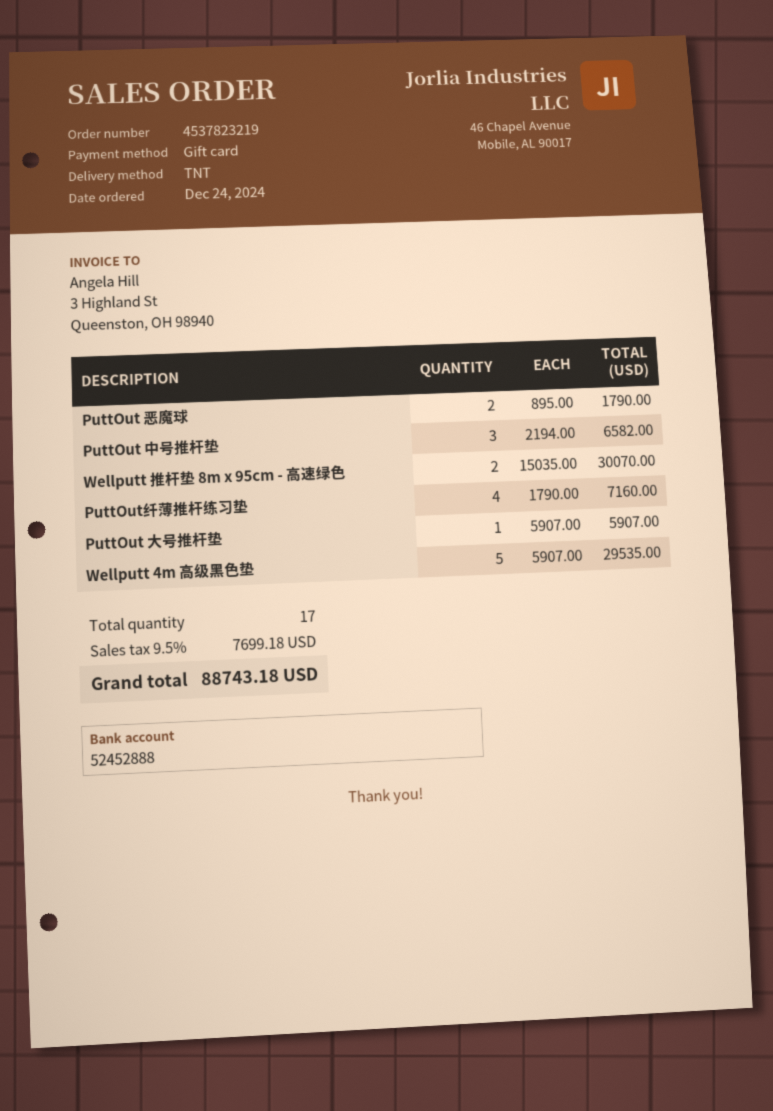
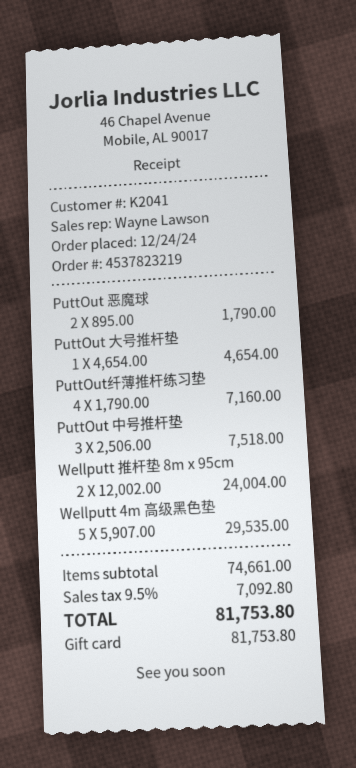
PuttOut 中号推杆垫: 3 x 2194.00 = 6582.00 -> 3 x 2506.00 = 7518.00
Wellputt 推杆垫 8m x 95cm - 高速绿色: 2 x 15035.00 = 30070.00 -> 2 x 12002.00 = 24004.00
PuttOut 大号推杆垫: 1 x 5907.00 = 5907.00 -> 1 x 4654.00 = 4654.00
tax: 9.5% = 7699.18 -> 9.5% = 7092.80
total: 88743.18 -> 81753.80

